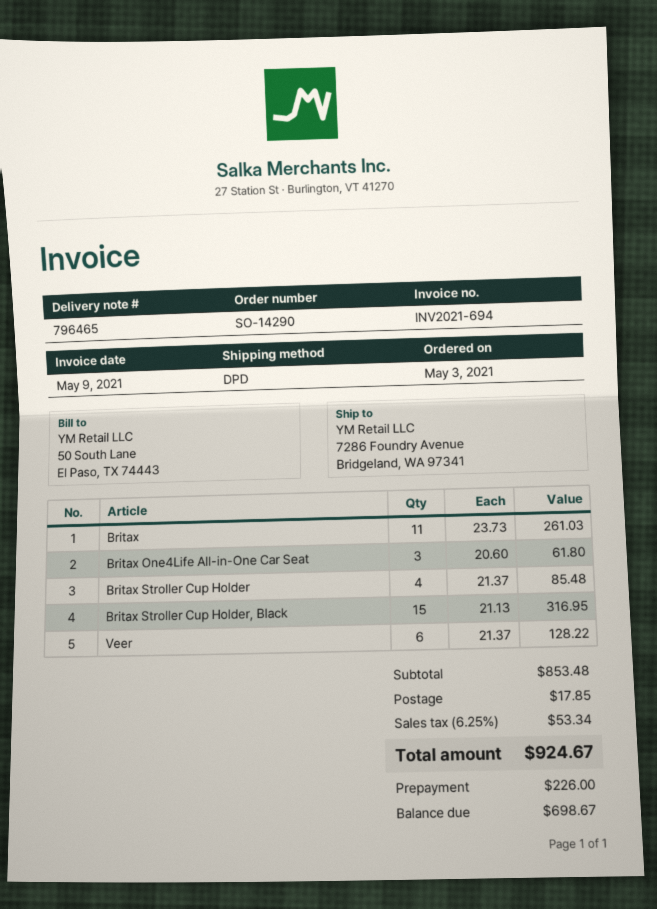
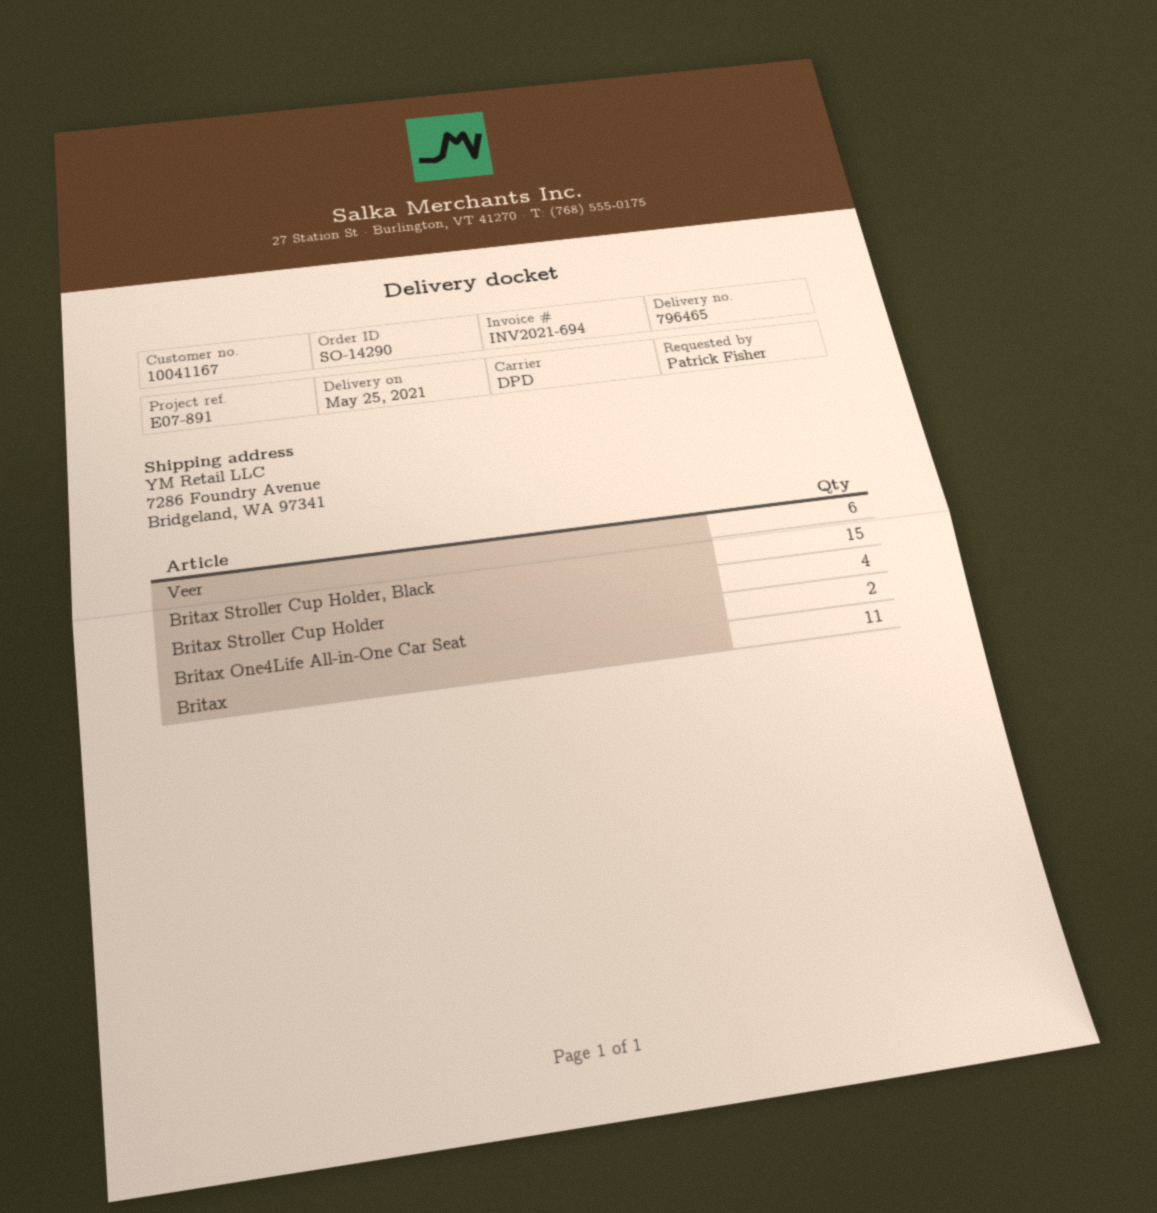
Britax One4Life All-in-One Car Seat: 3 -> 2

